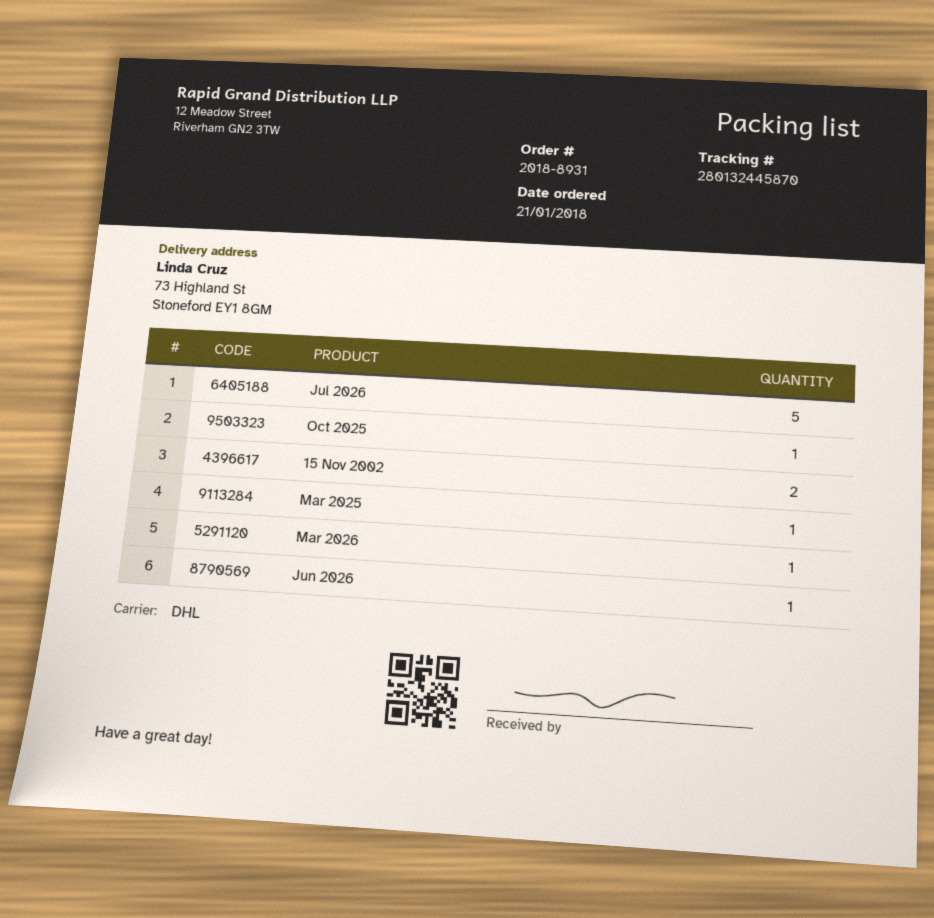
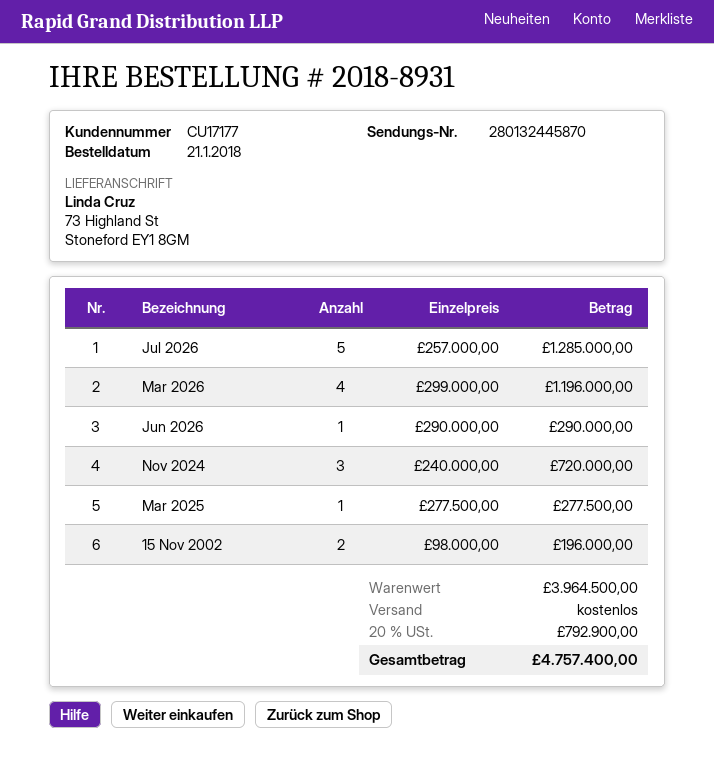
Oct 2025: 1 -> none
Mar 2026: 1 -> 4
Nov 2024: none -> 3

